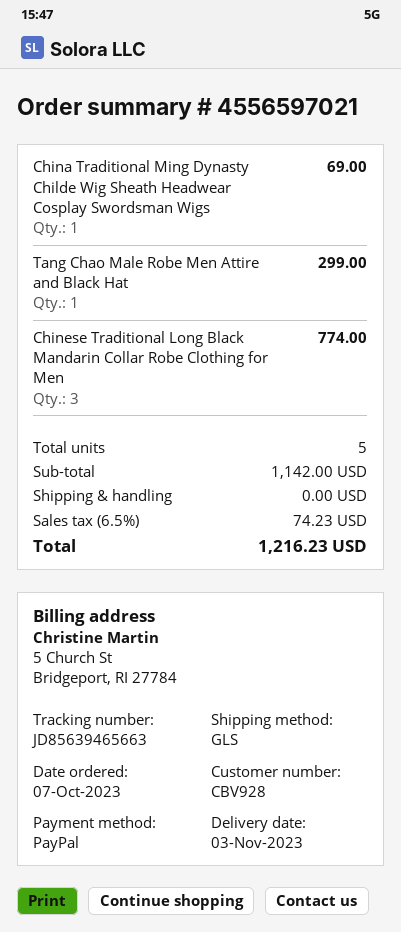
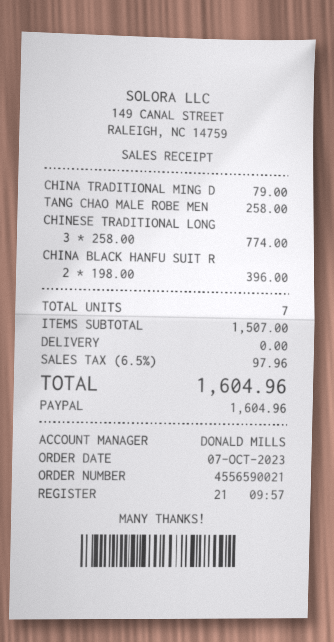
order number: 4556597021 -> 4556590021
China Traditional Ming Dynasty Childe Wig Sheath Headwear Cosplay Swordsman Wigs: 1 for 69.00 -> 1 for 79.00
Tang Chao Male Robe Men Attire and Black Hat: 1 for 299.00 -> 1 for 258.00
CHINA BLACK HANFU SUIT R: none -> 2 for 396.00
total quantity: 5 -> 7
subtotal: 1142.00 -> 1507.00
tax: 6.5% = 74.23 -> 6.5% = 97.96
total: 1216.23 -> 1604.96

